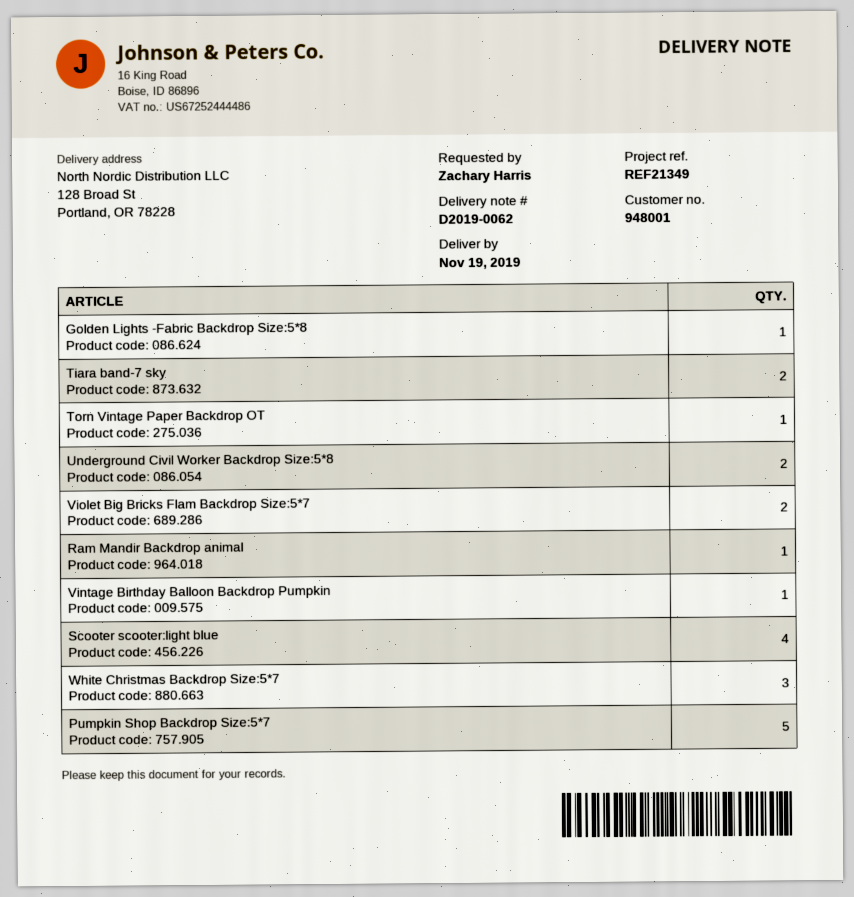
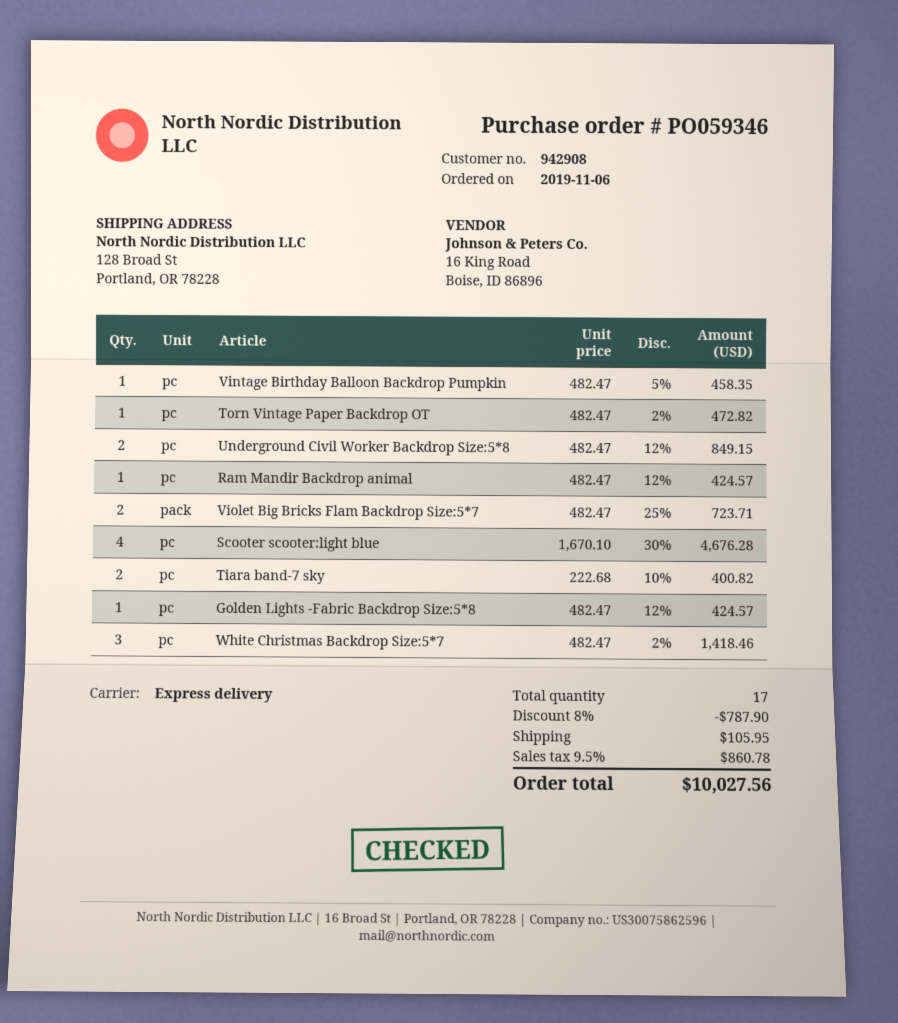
customer number: 948001 -> 942908
Pumpkin Shop Backdrop Size:5*7: 5 -> none

